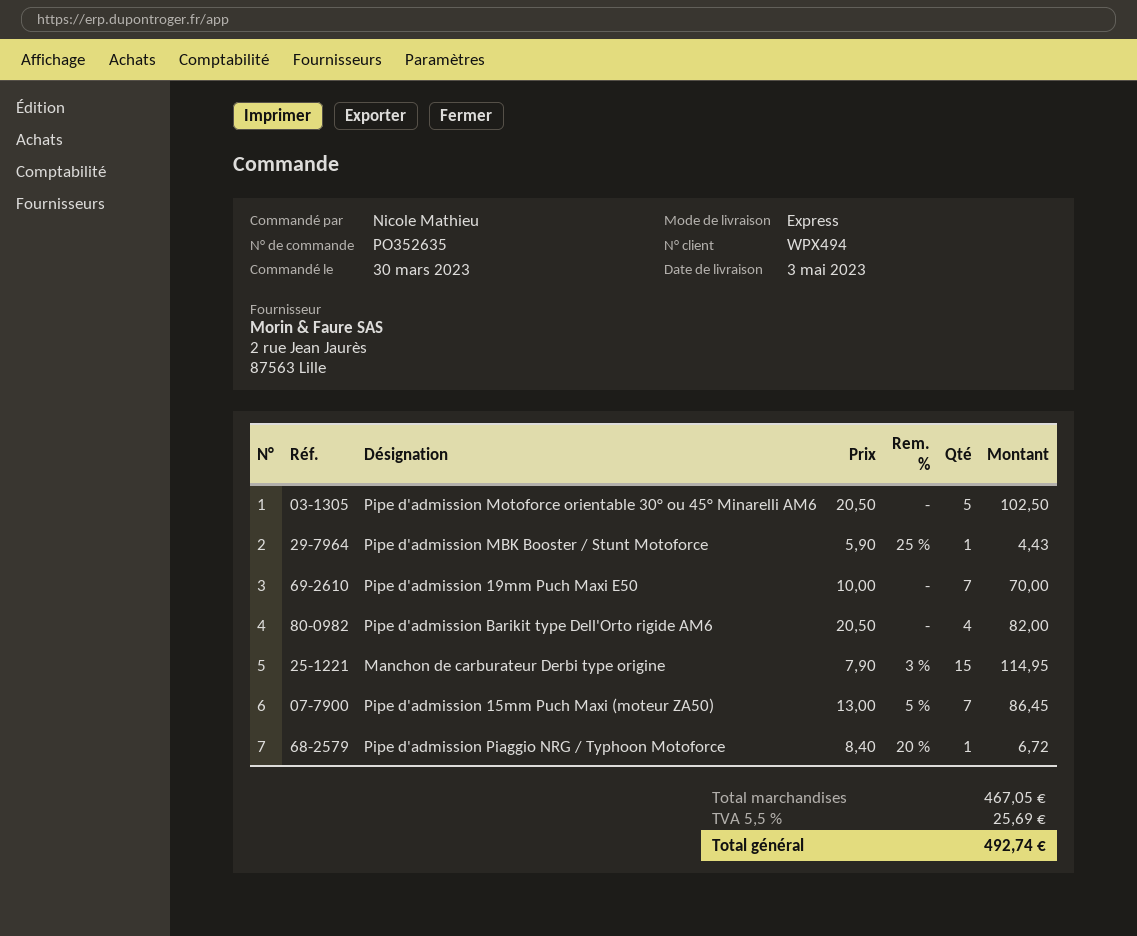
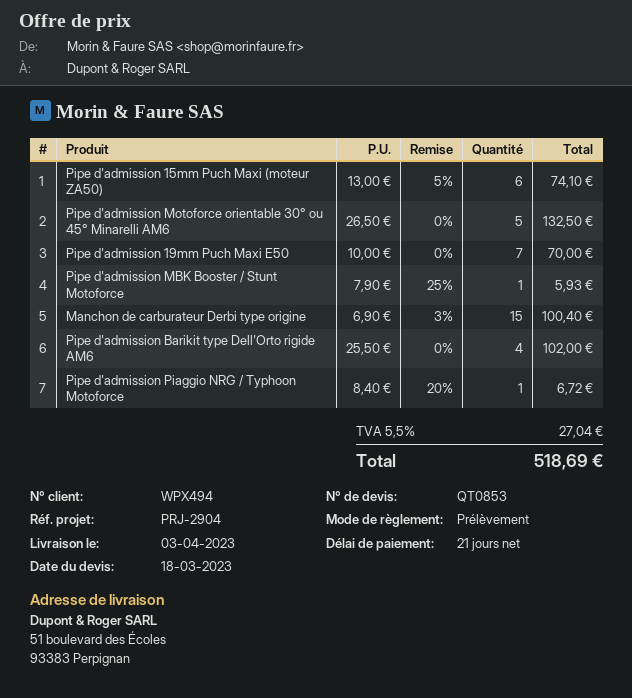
delivery date: 2023-05-03 -> 2023-04-03
Pipe d'admission Motoforce orientable 30° ou 45° Minarelli AM6: 5 x 20.50 = 102.50 -> 5 x 26.50 = 132.50
Pipe d'admission MBK Booster / Stunt Motoforce: 1 x 5.90 - 25% = 4.43 -> 1 x 7.90 - 25% = 5.93
Pipe d'admission Barikit type Dell'Orto rigide AM6: 4 x 20.50 = 82.00 -> 4 x 25.50 = 102.00
Manchon de carburateur Derbi type origine: 15 x 7.90 - 3% = 114.95 -> 15 x 6.90 - 3% = 100.40
Pipe d'admission 15mm Puch Maxi (moteur ZA50): 7 x 13.00 - 5% = 86.45 -> 6 x 13.00 - 5% = 74.10
tax: 5.5% = 25.69 -> 5.5% = 27.04
total: 492.74 -> 518.69

